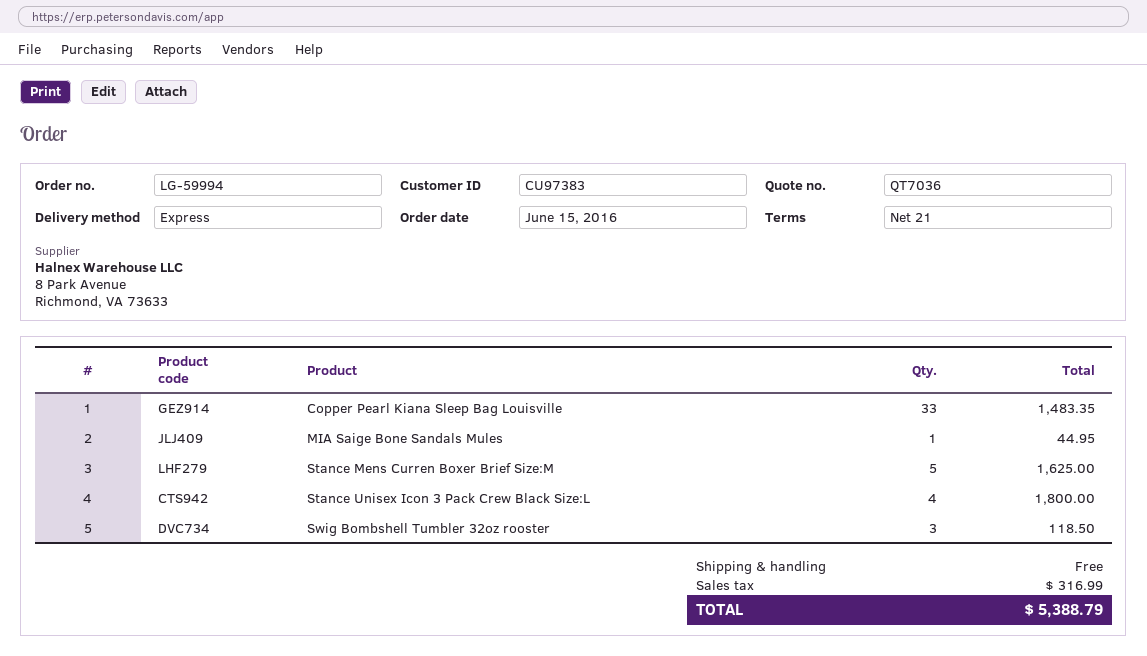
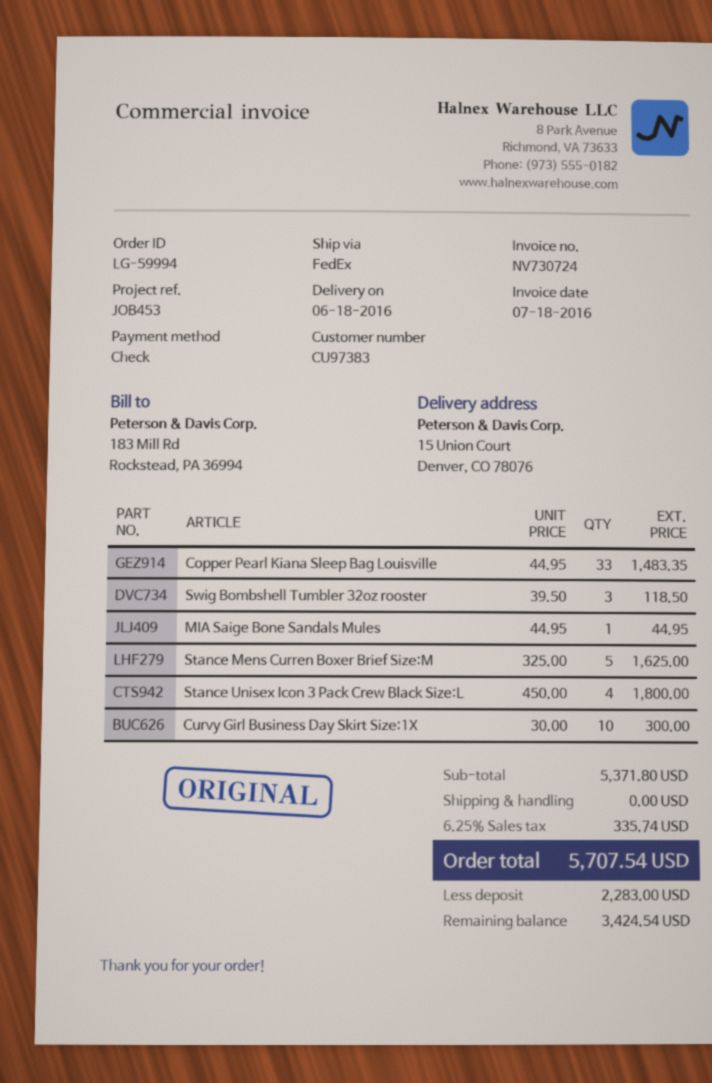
shipping method: express -> FedEx
Curvy Girl Business Day Skirt Size:1X: none -> 10 for 300.00
tax: 316.99 -> 335.74
total: 5388.79 -> 5707.54

